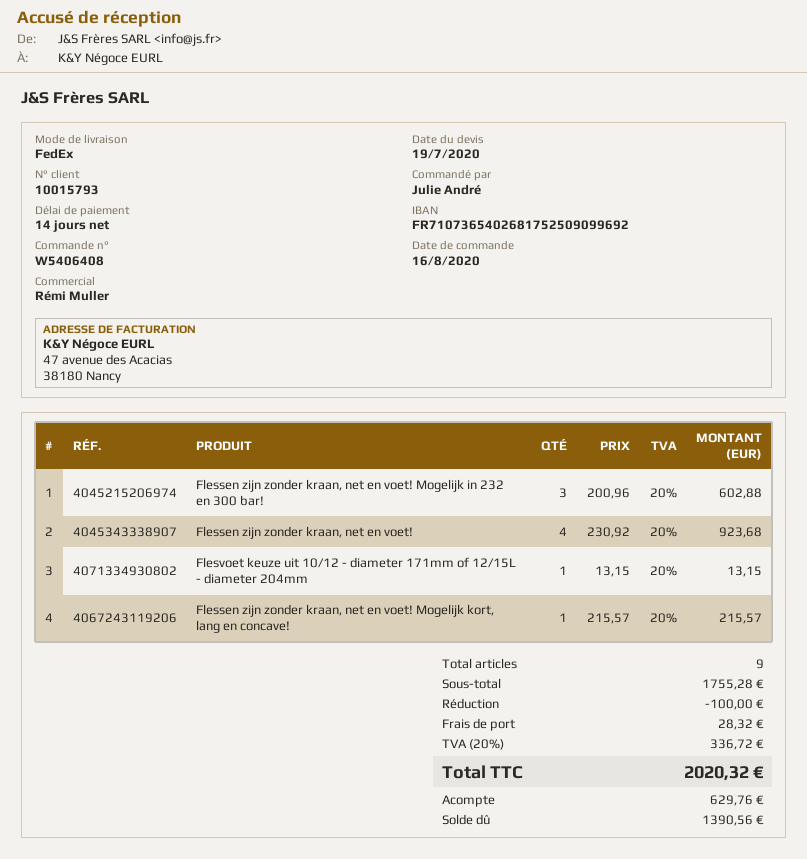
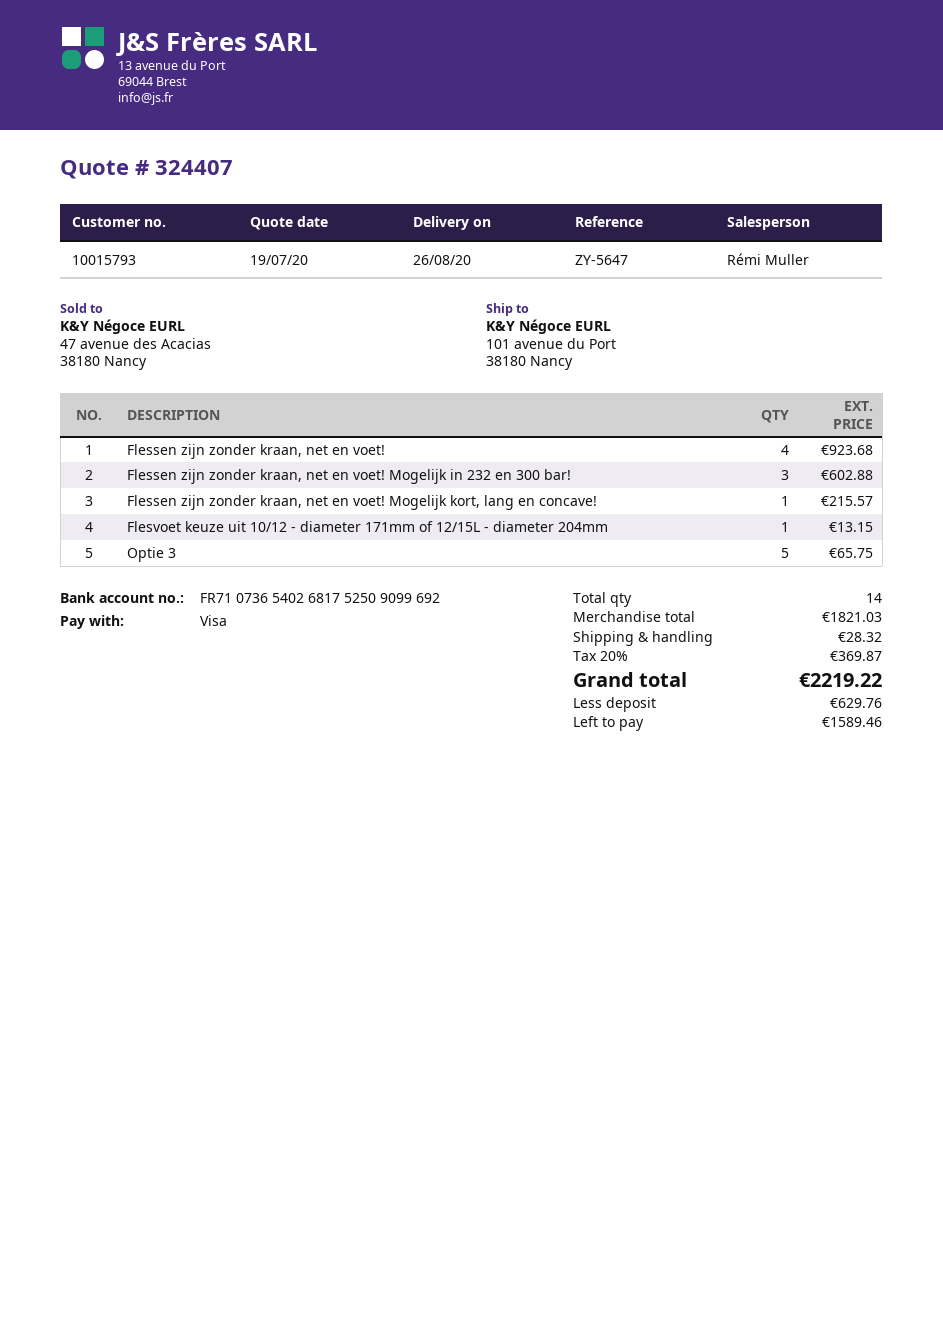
Optie 3: none -> 5 for 65.75
total quantity: 9 -> 14
subtotal: 1755.28 -> 1821.03
discount: 100.00 -> none
tax: 20% = 336.72 -> 20% = 369.87
total: 2020.32 -> 2219.22
balance: 1390.56 -> 1589.46

